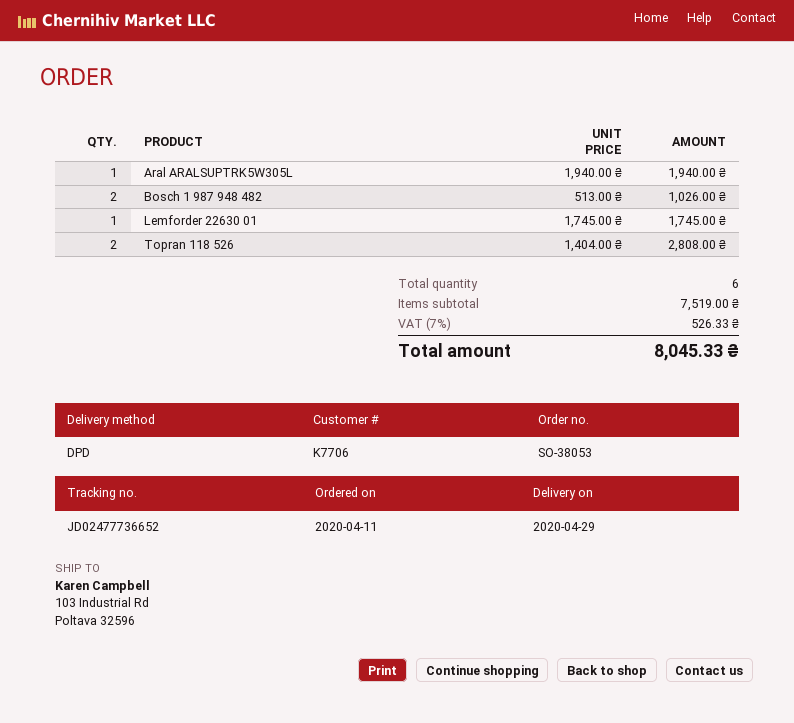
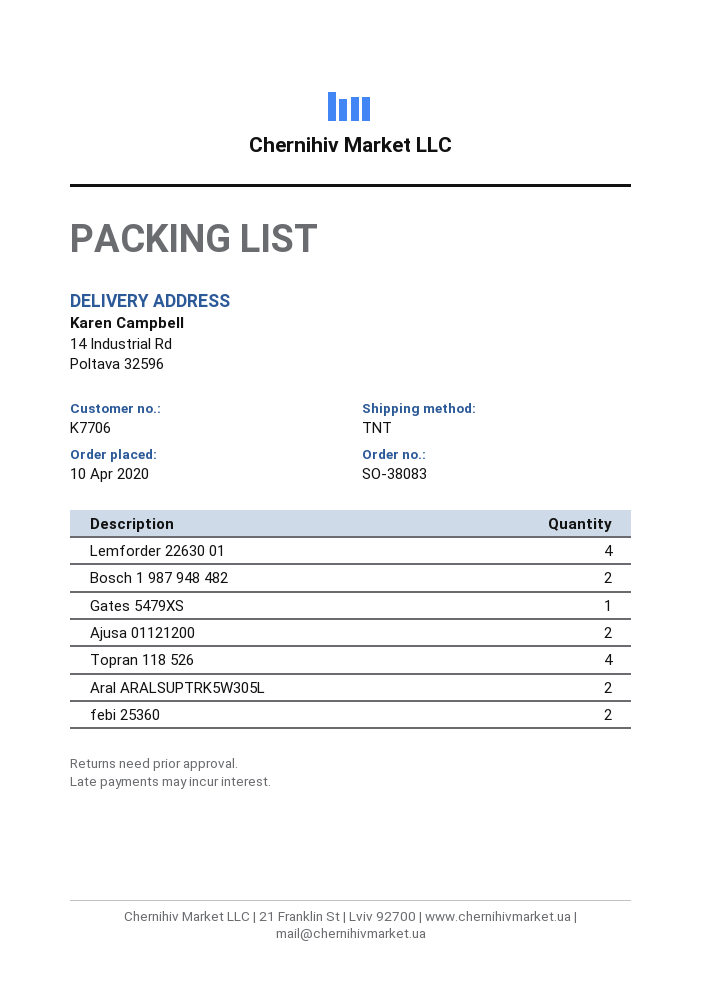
order number: SO-38053 -> SO-38083
order date: 2020-04-11 -> 2020-04-10
shipping method: DPD -> TNT
ship to: 103 Industrial Rd, Poltava 32596 -> 14 Industrial Rd, Poltava 32596
Aral ARALSUPTRK5W305L: 1 -> 2
Lemforder 22630 01: 1 -> 4
Topran 118 526: 2 -> 4
Gates 5479XS: none -> 1
Ajusa 01121200: none -> 2
febi 25360: none -> 2

